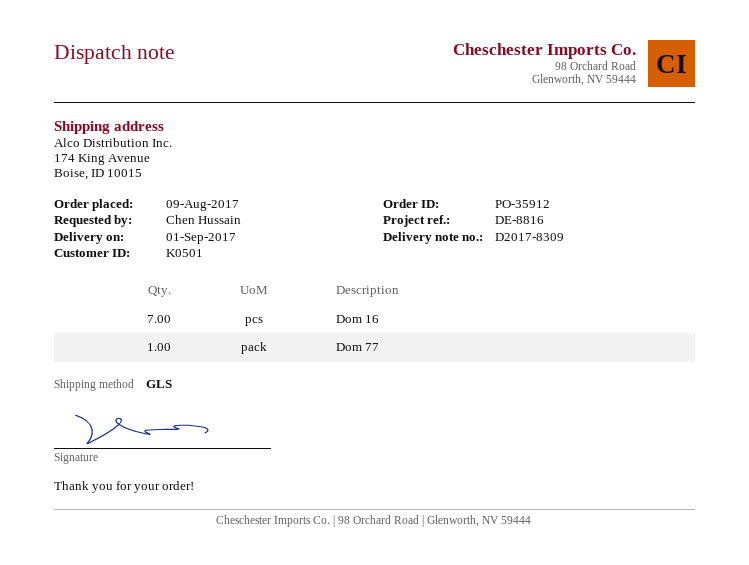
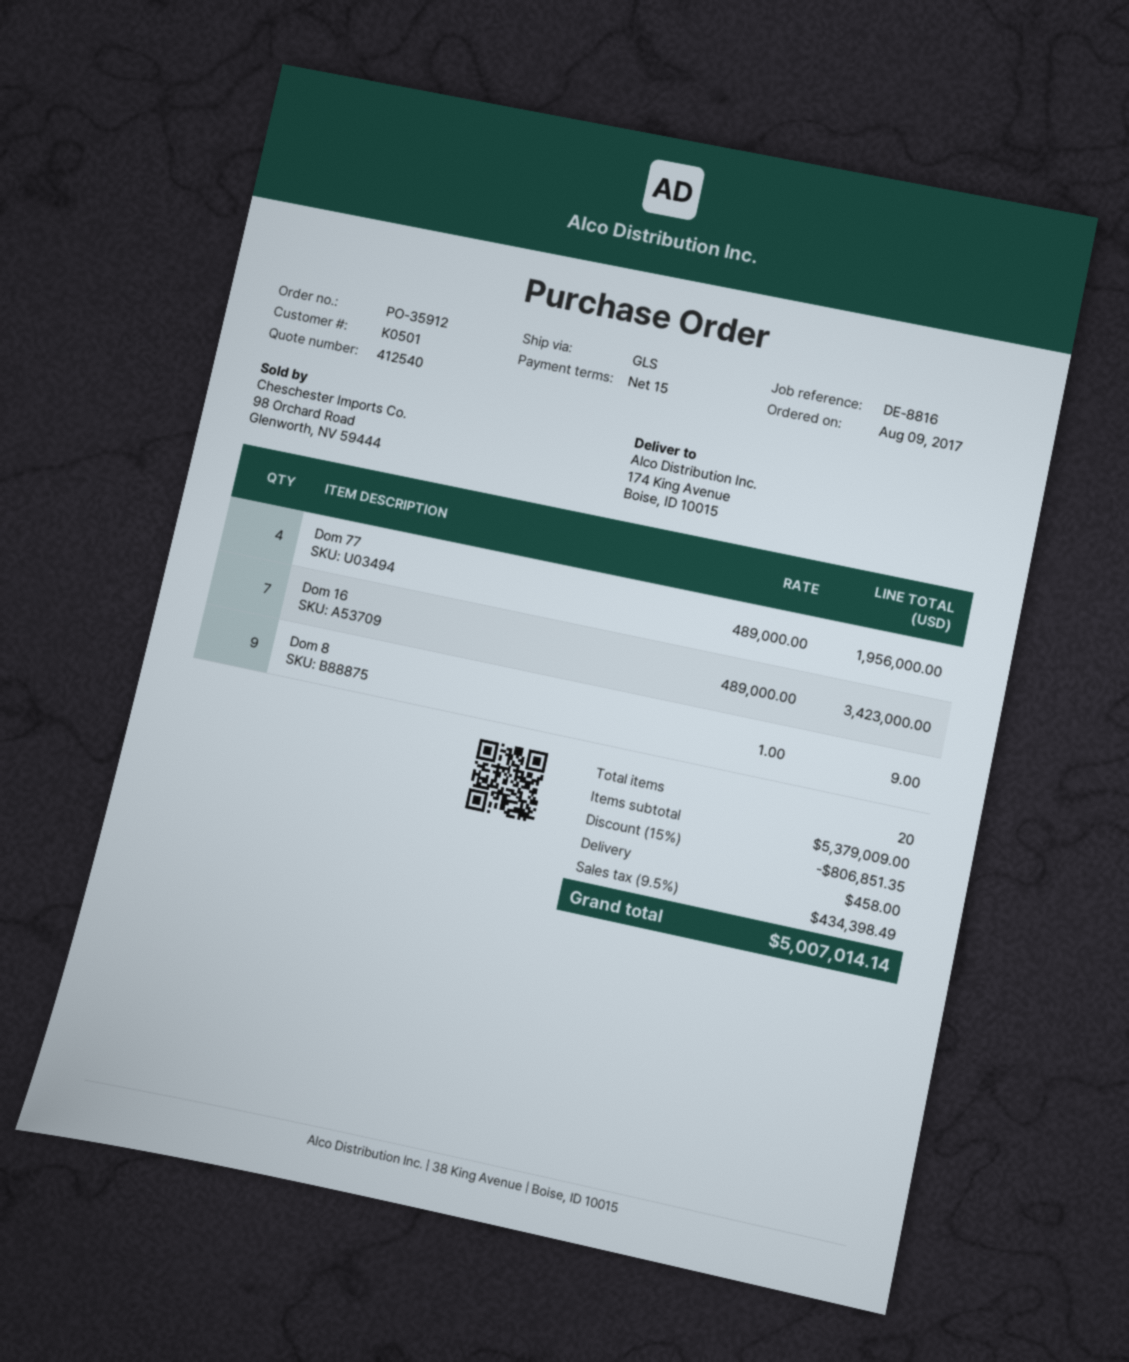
Dom 77: 1 -> 4
Dom 8: none -> 9

